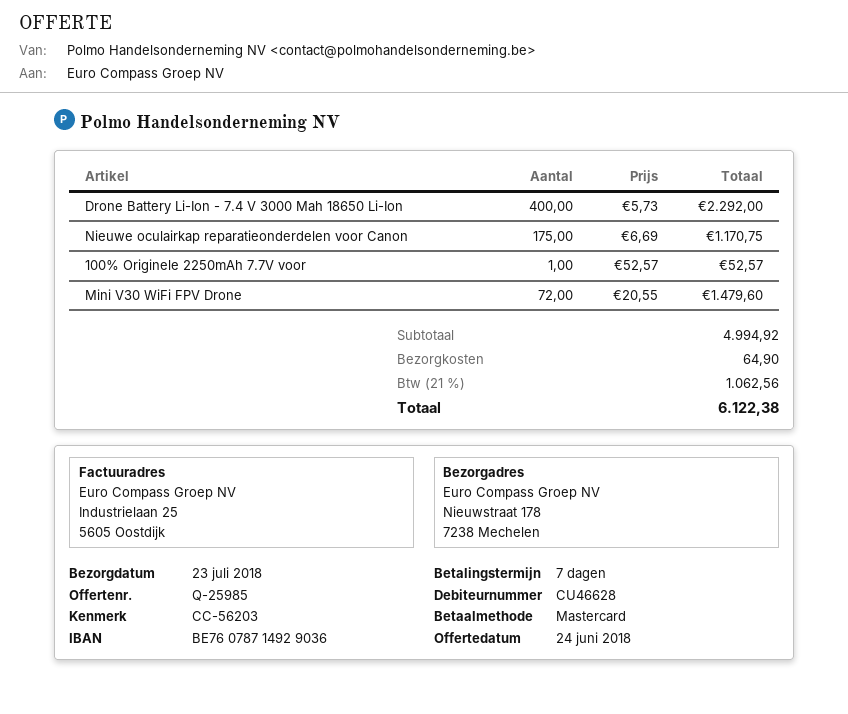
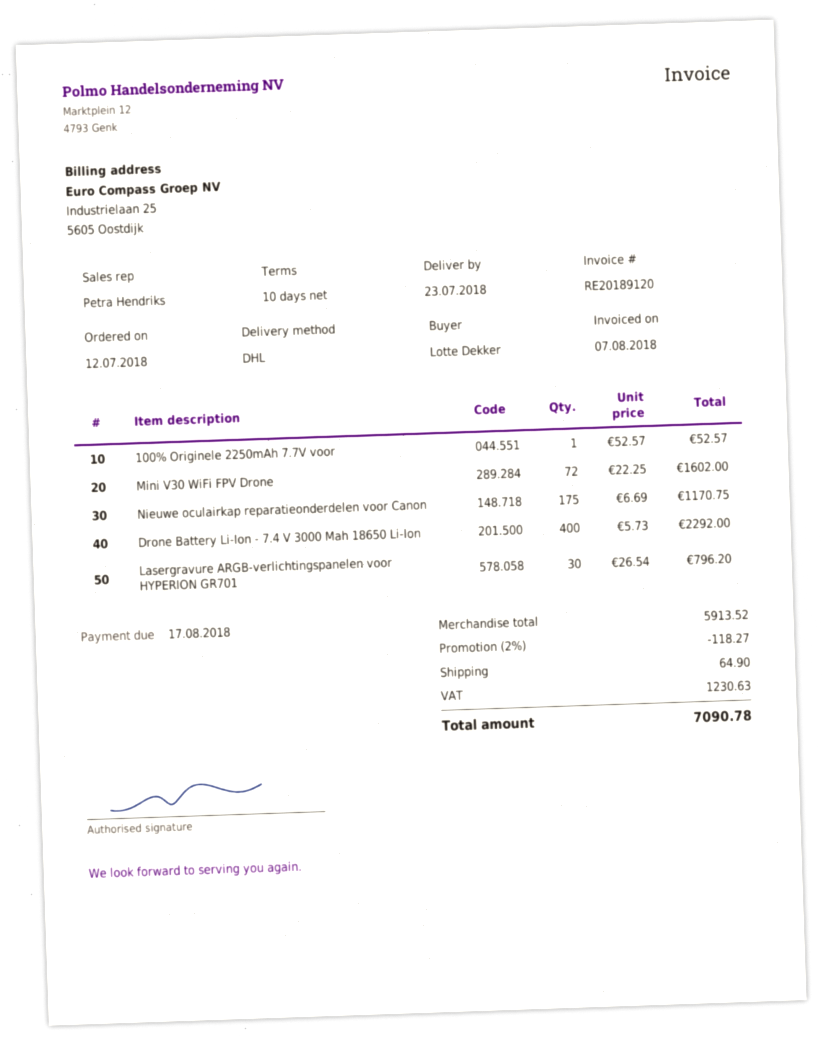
payment terms: 7 days -> 10 days
Mini V30 WiFi FPV Drone: 72 x 20.55 = 1479.60 -> 72 x 22.25 = 1602.00
Lasergravure ARGB-verlichtingspanelen voor HYPERION GR701: none -> 30 x 26.54 = 796.20
subtotal: 4994.92 -> 5913.52
discount: none -> 2% = 118.27
tax: 1062.56 -> 1230.63
total: 6122.38 -> 7090.78

